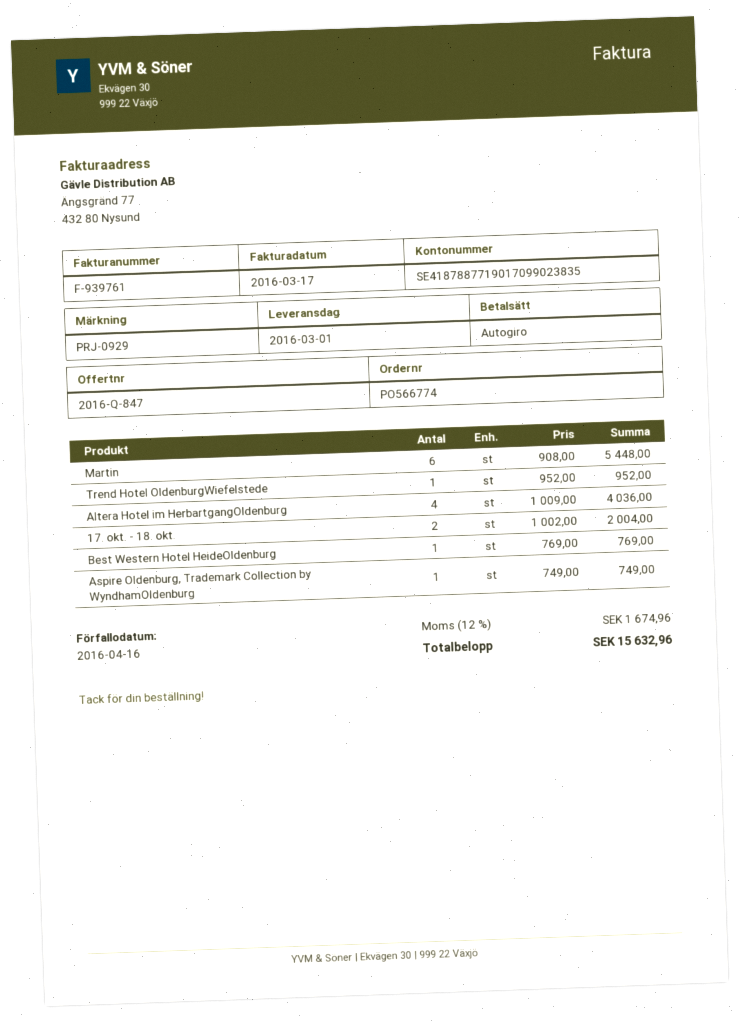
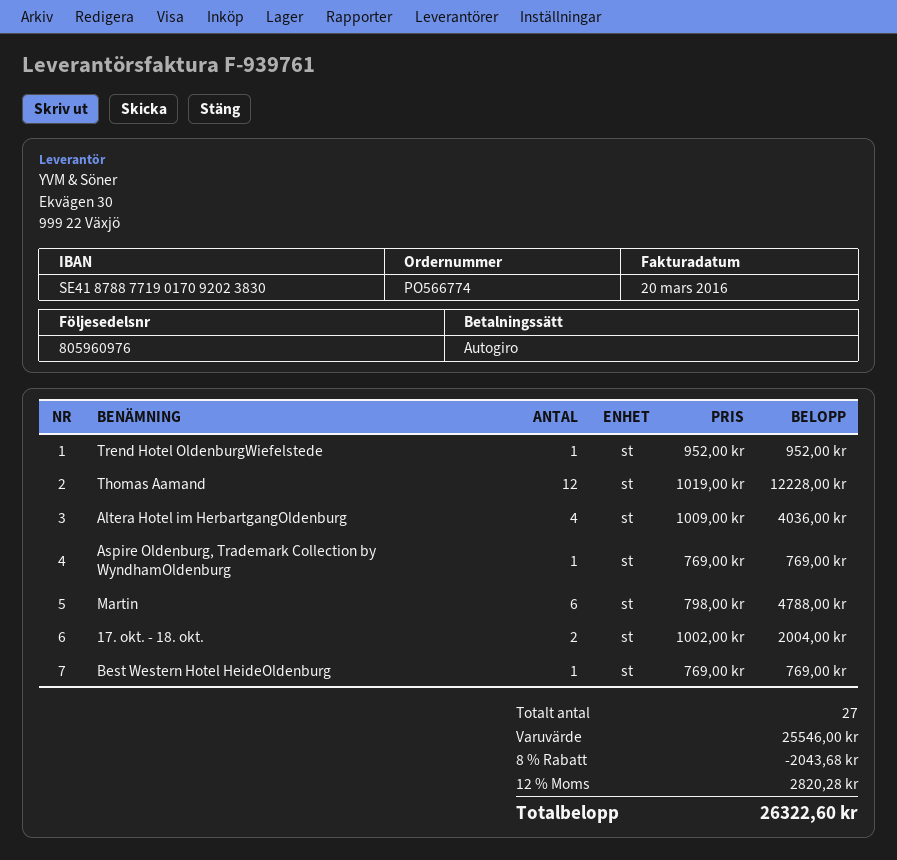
invoice date: 2016-03-17 -> 2016-03-20
bank account: SE4187887719017099023835 -> SE4187887719017092023830
Martin: 6 x 908.00 = 5448.00 -> 6 x 798.00 = 4788.00
Aspire Oldenburg, Trademark Collection by WyndhamOldenburg: 1 x 749.00 = 749.00 -> 1 x 769.00 = 769.00
Thomas Aamand: none -> 12 x 1019.00 = 12228.00
discount: none -> 8% = 2043.68
tax: 12% = 1674.96 -> 12% = 2820.28
total: 15632.96 -> 26322.60

